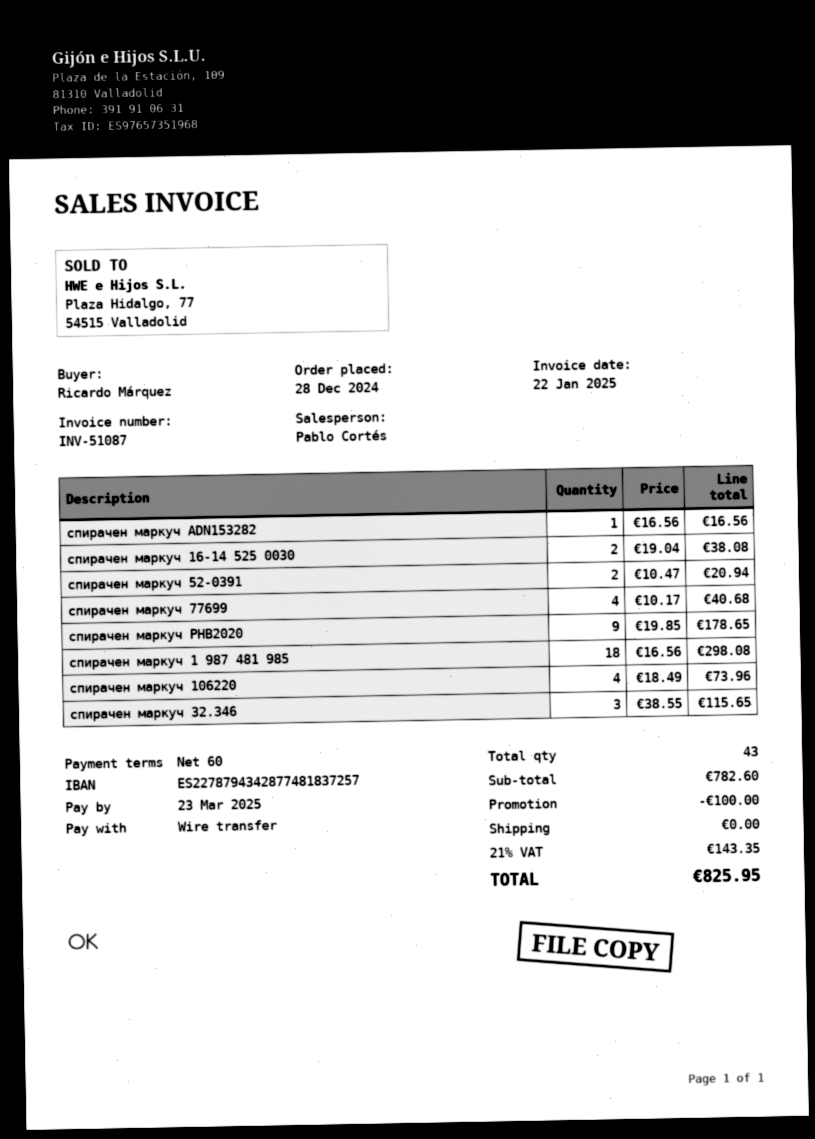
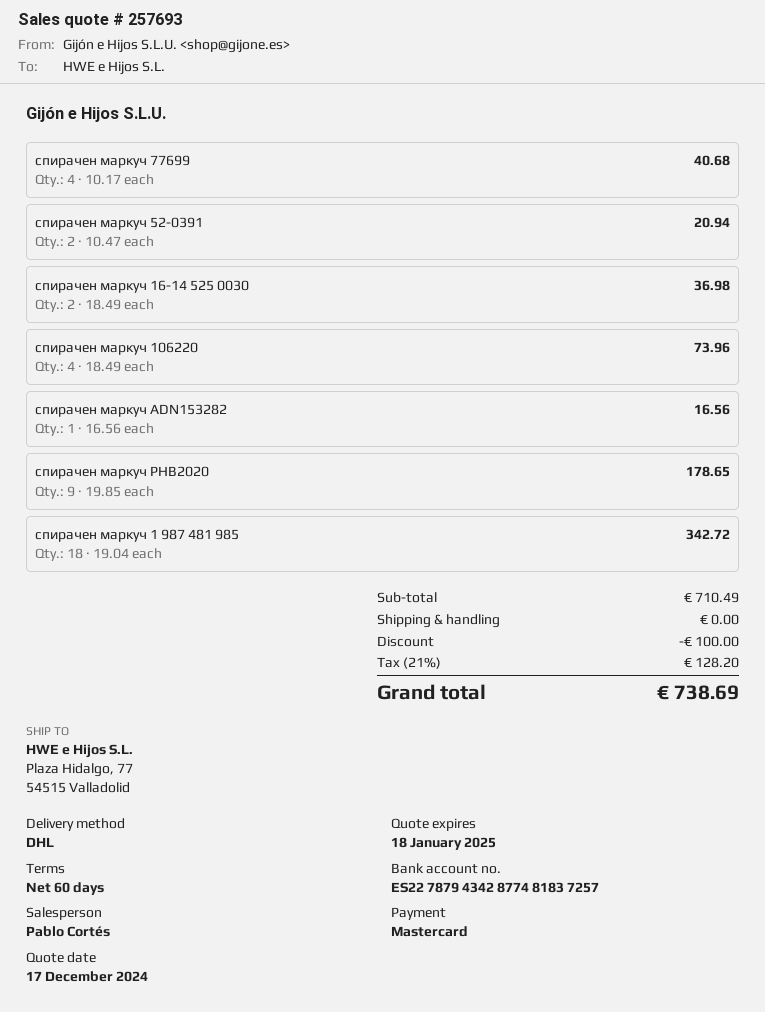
payment method: bank transfer -> Mastercard
спирачен маркуч 16-14 525 0030: 2 x 19.04 = 38.08 -> 2 x 18.49 = 36.98
спирачен маркуч 1 987 481 985: 18 x 16.56 = 298.08 -> 18 x 19.04 = 342.72
спирачен маркуч 32.346: 3 x 38.55 = 115.65 -> none
subtotal: 782.60 -> 710.49
tax: 21% = 143.35 -> 21% = 128.20
total: 825.95 -> 738.69

